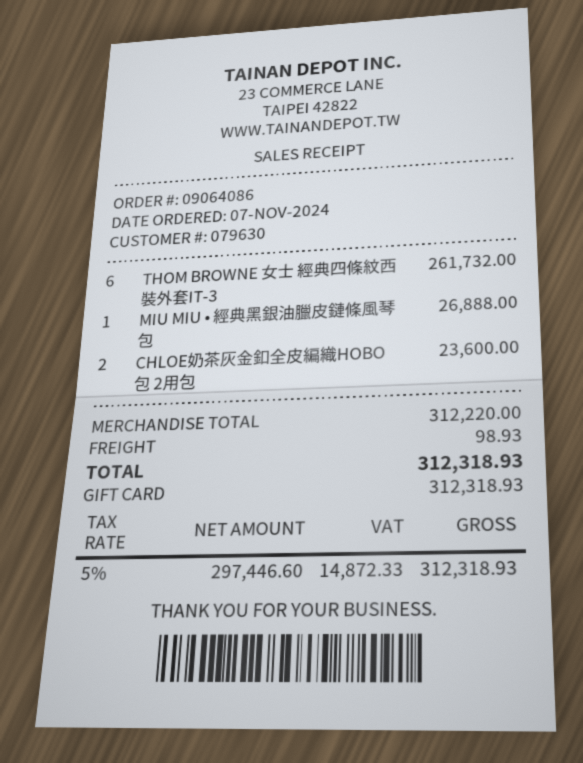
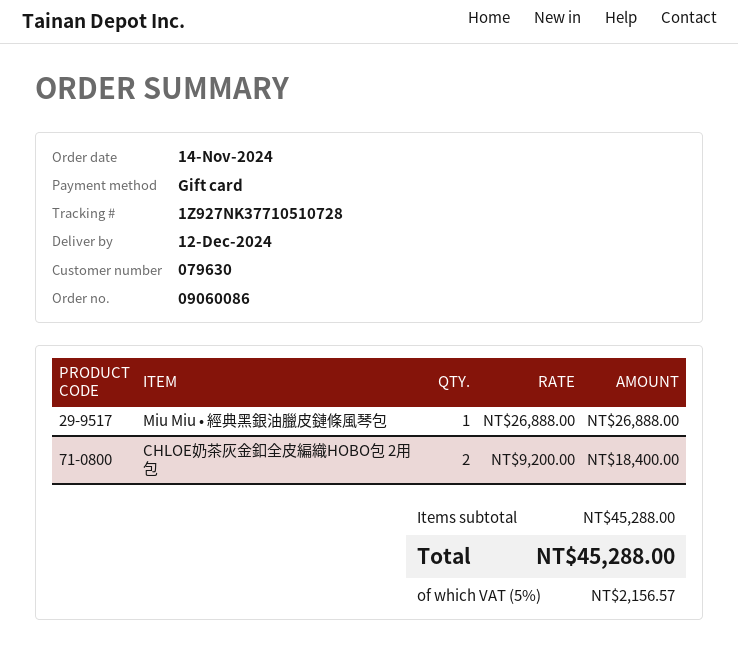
order number: 09064086 -> 09060086
order date: 2024-11-07 -> 2024-11-14
THOM BROWNE 女士 經典四條紋西裝外套IT-3: 6 for 261732.00 -> none
CHLOE奶茶灰金釦全皮編織HOBO包 2用包: 2 for 23600.00 -> 2 for 18400.00
subtotal: 312220.00 -> 45288.00
shipping: 98.93 -> none
tax: 5% = 14872.33 -> 5% = 2156.57
total: 312318.93 -> 45288.00

